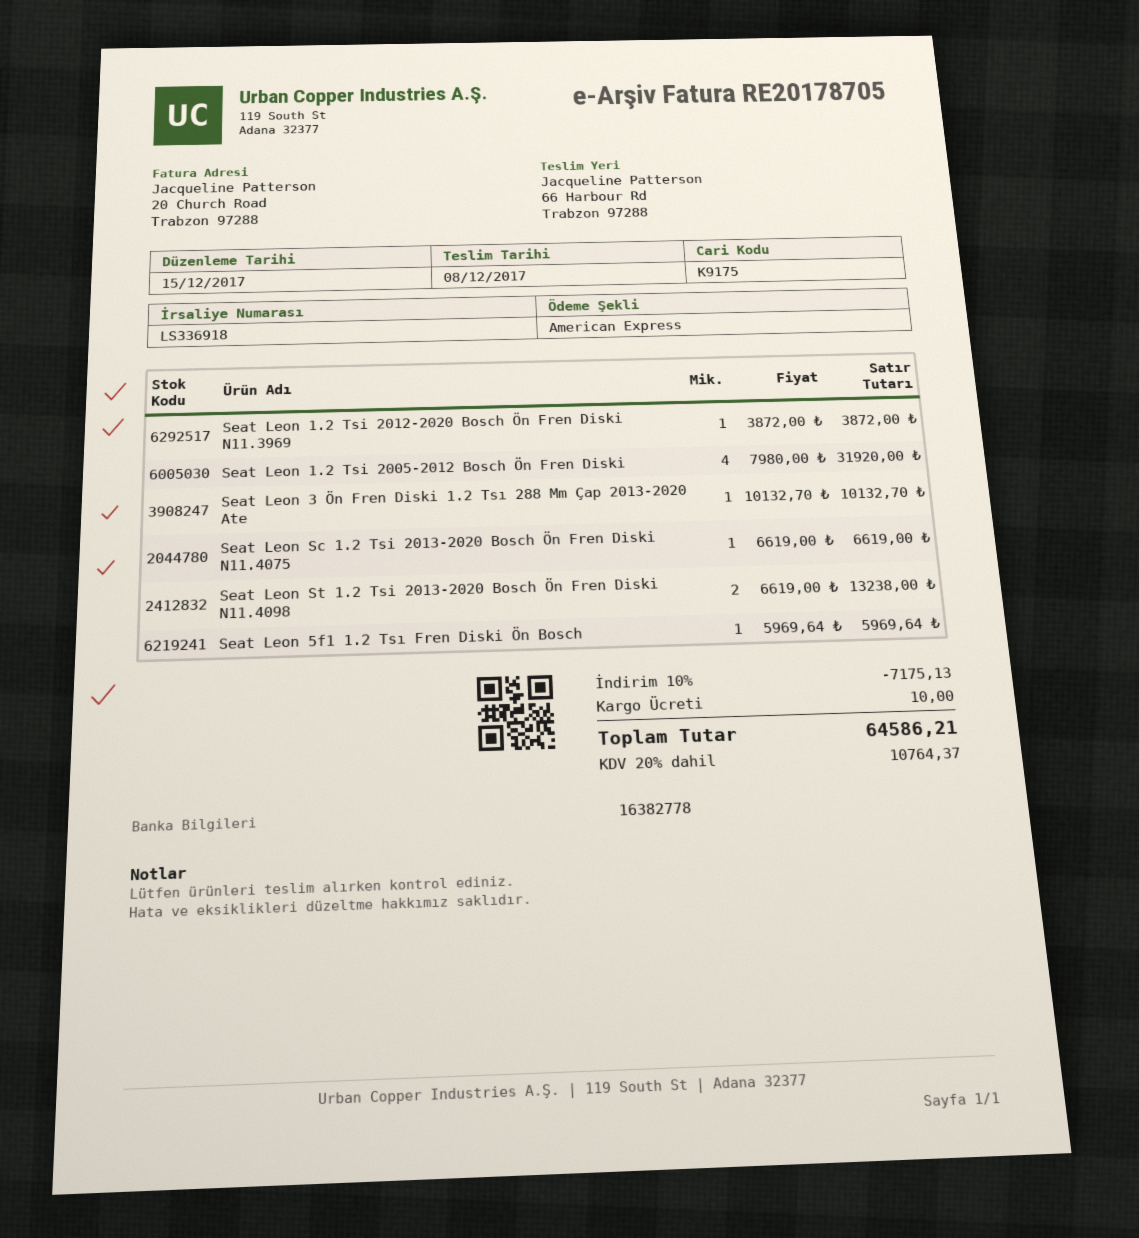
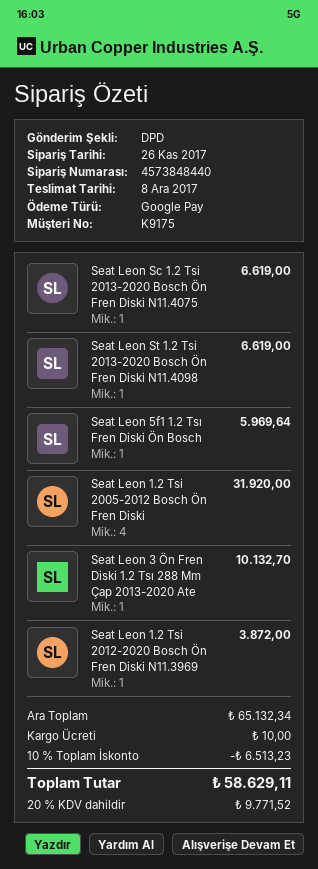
payment method: American Express -> Google Pay
Seat Leon St 1.2 Tsi 2013-2020 Bosch Ön Fren Diski N11.4098: 2 for 13238.00 -> 1 for 6619.00
discount: 10% = 7175.13 -> 10% = 6513.23
tax: 20% = 10764.37 -> 20% = 9771.52
total: 64586.21 -> 58629.11

